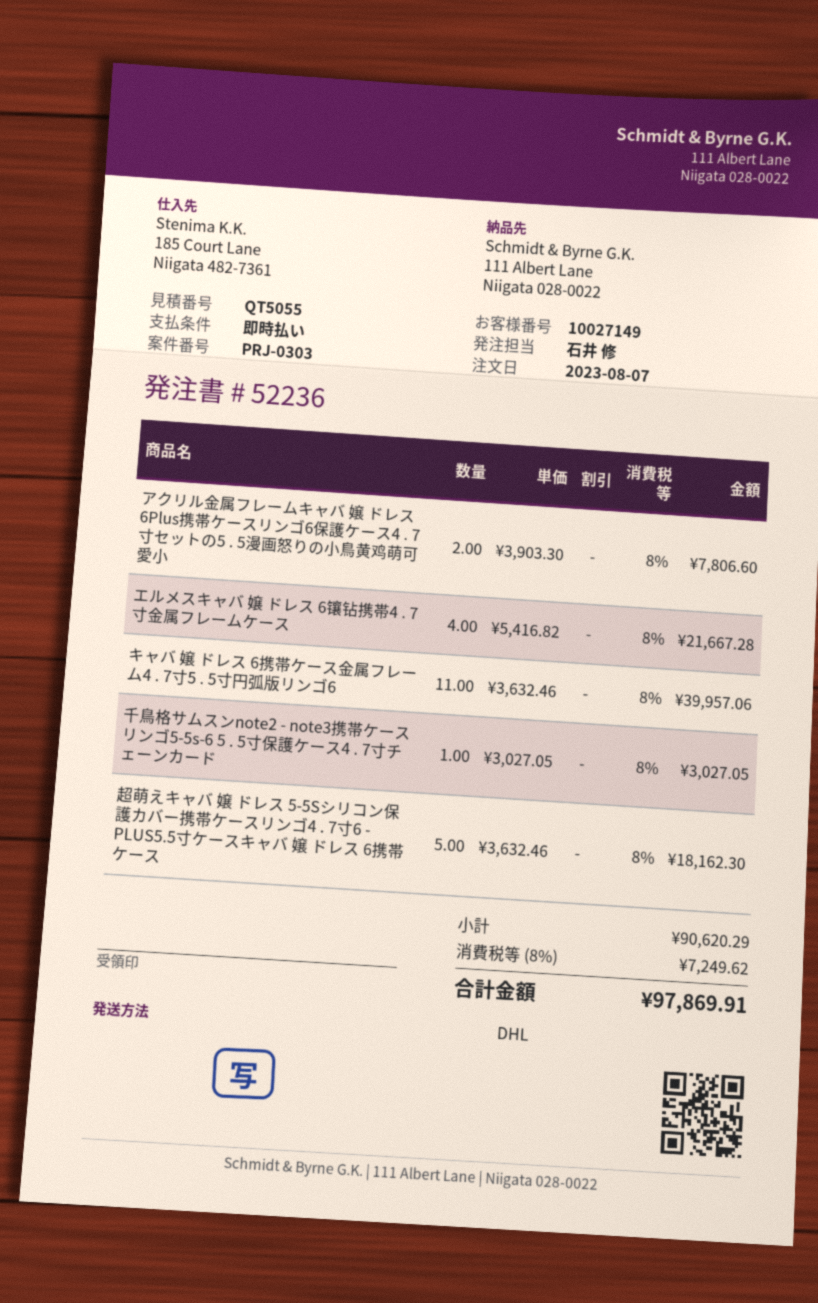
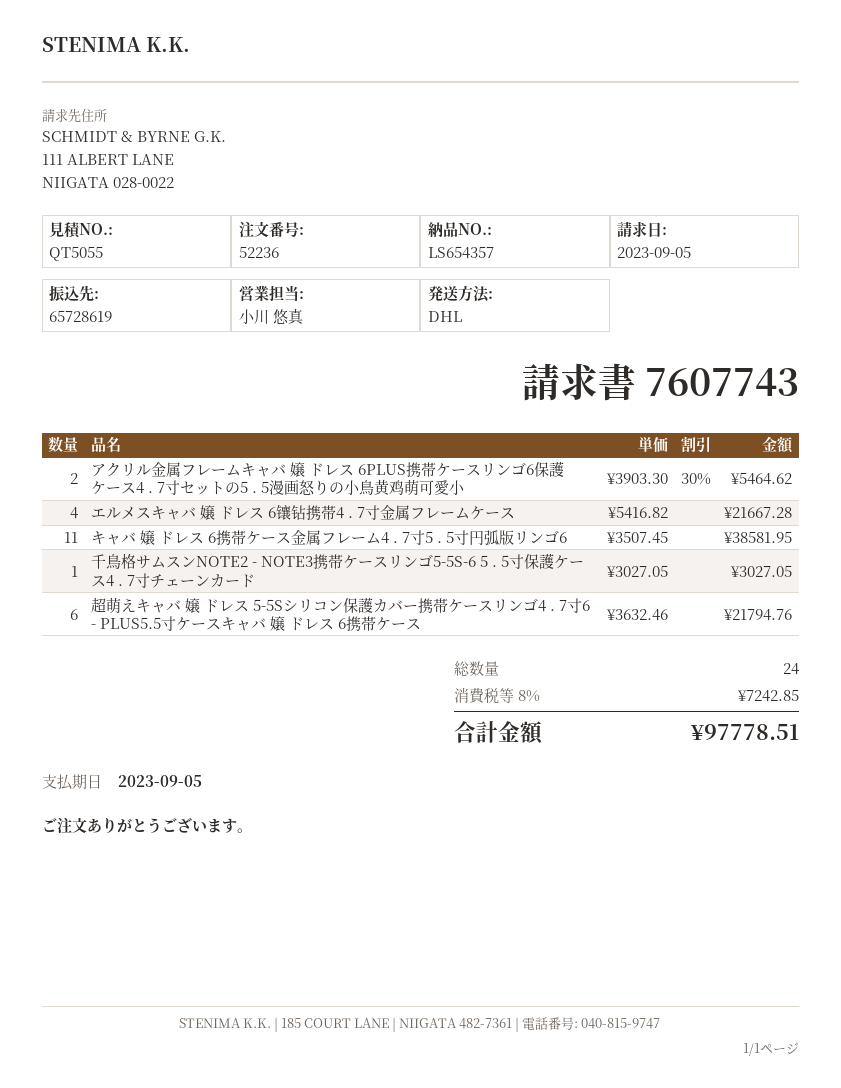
アクリル金属フレームキャバ 嬢 ドレス 6Plus携帯ケースリンゴ6保護ケース4 . 7寸セットの5 . 5漫画怒りの小鳥黄鸡萌可愛小: 2 x 3903.30 = 7806.60 -> 2 x 3903.30 - 30% = 5464.62
キャバ 嬢 ドレス 6携帯ケース金属フレーム4 . 7寸5 . 5寸円弧版リンゴ6: 11 x 3632.46 = 39957.06 -> 11 x 3507.45 = 38581.95
超萌えキャバ 嬢 ドレス 5-5Sシリコン保護カバー携帯ケースリンゴ4 . 7寸6 - PLUS5.5寸ケースキャバ 嬢 ドレス 6携帯ケース: 5 x 3632.46 = 18162.30 -> 6 x 3632.46 = 21794.76
tax: 8% = 7249.62 -> 8% = 7242.85
total: 97869.91 -> 97778.51

